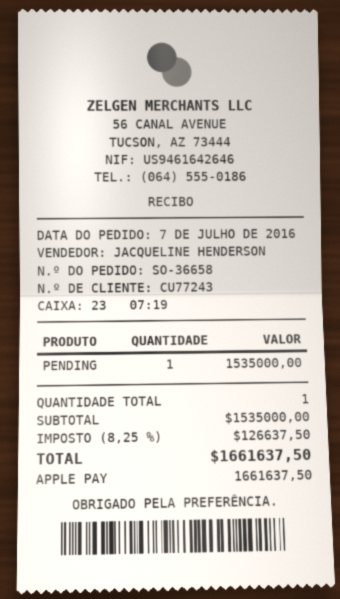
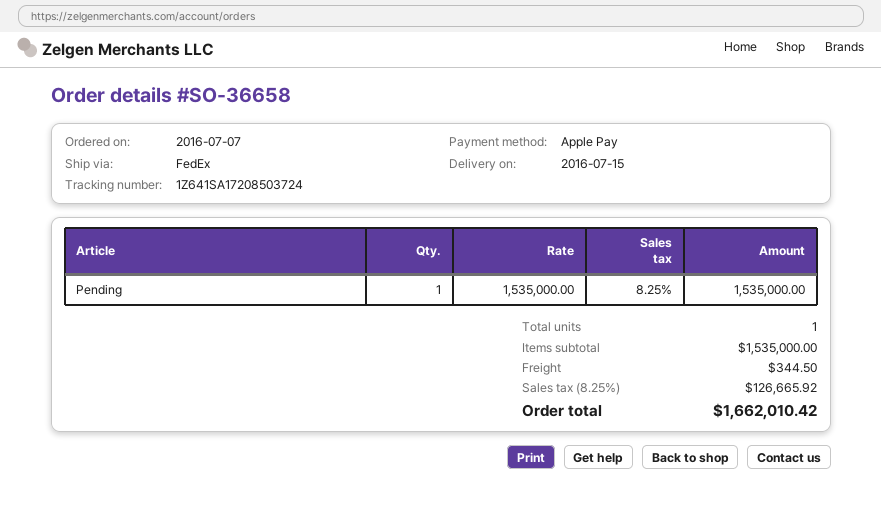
shipping: none -> 344.50
tax: 8.25% = 126637.50 -> 8.25% = 126665.92
total: 1661637.50 -> 1662010.42

